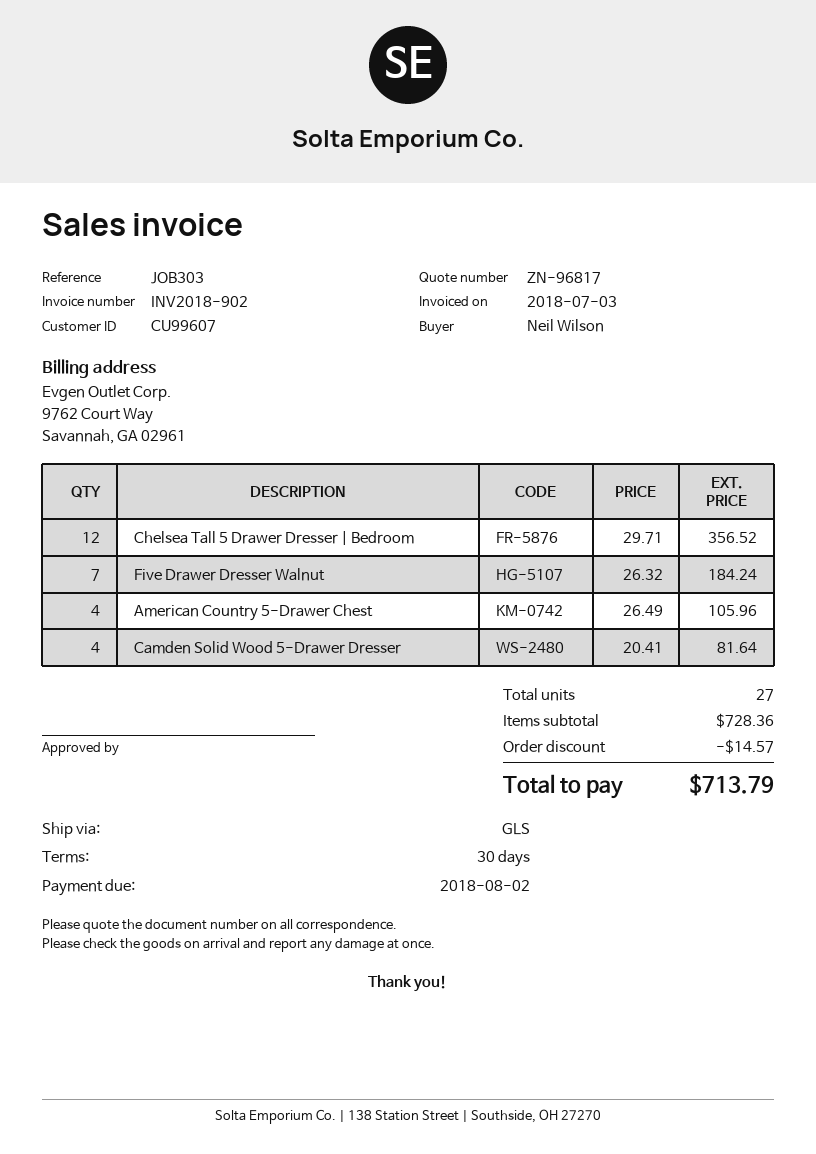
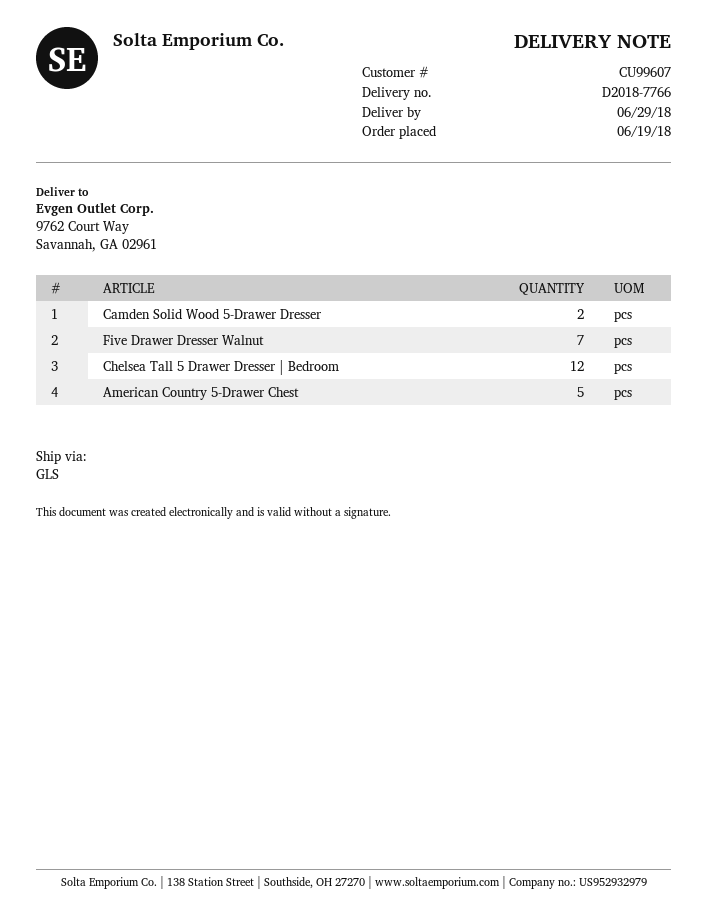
American Country 5-Drawer Chest: 4 -> 5
Camden Solid Wood 5-Drawer Dresser: 4 -> 2

